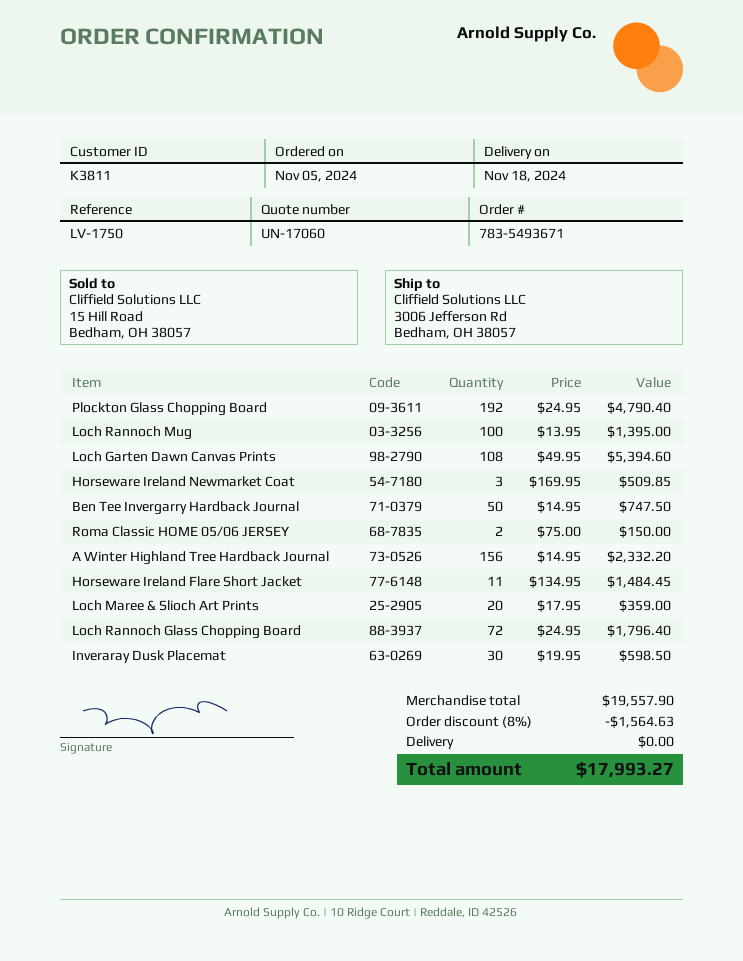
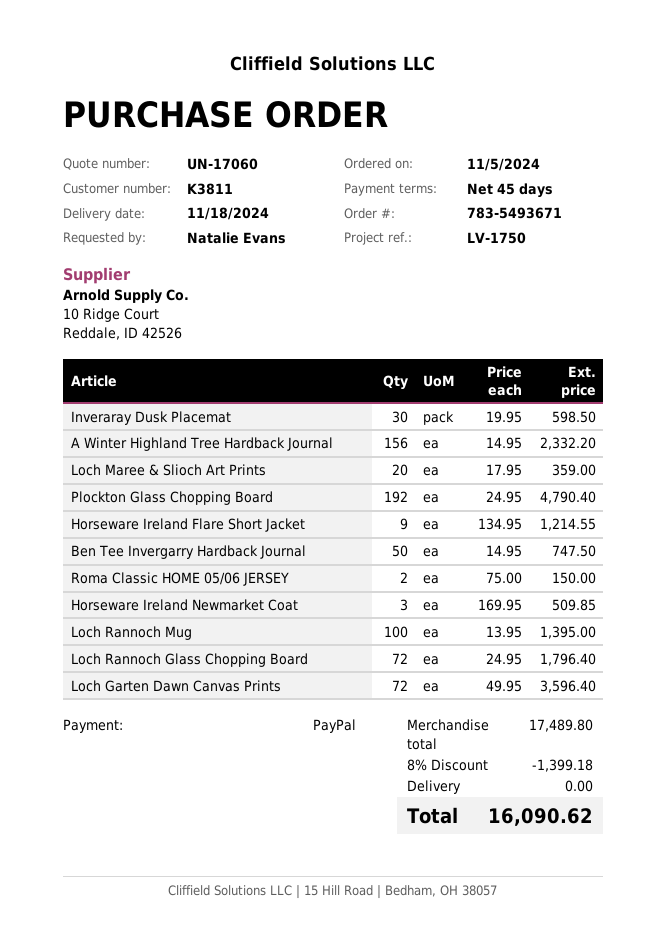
Loch Garten Dawn Canvas Prints: 108 x 49.95 = 5394.60 -> 72 x 49.95 = 3596.40
Horseware Ireland Flare Short Jacket: 11 x 134.95 = 1484.45 -> 9 x 134.95 = 1214.55
subtotal: 19557.90 -> 17489.80
discount: 8% = 1564.63 -> 8% = 1399.18
total: 17993.27 -> 16090.62

